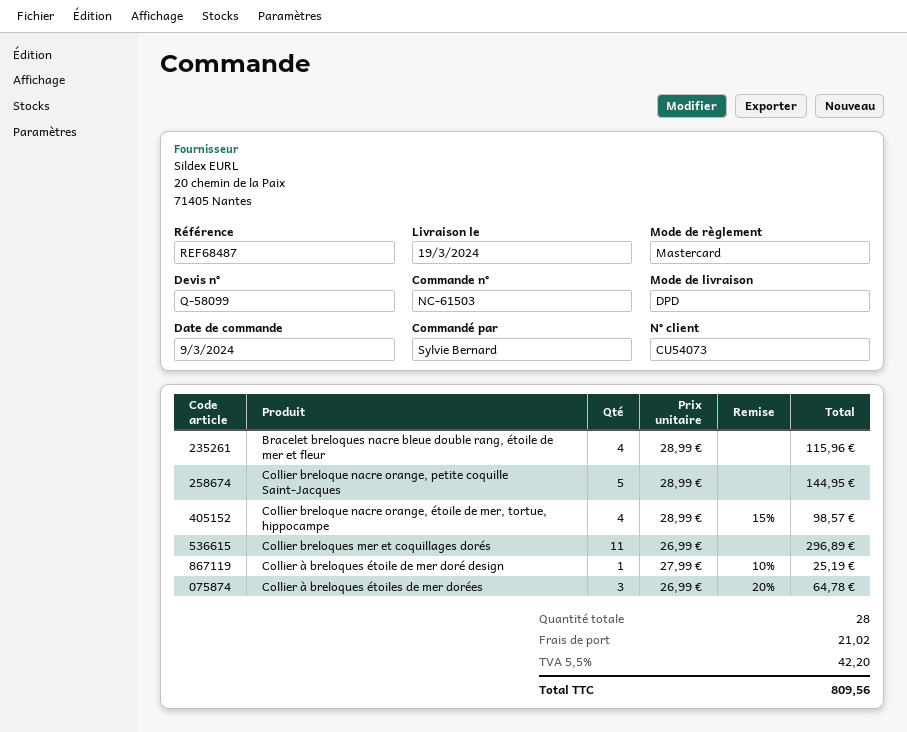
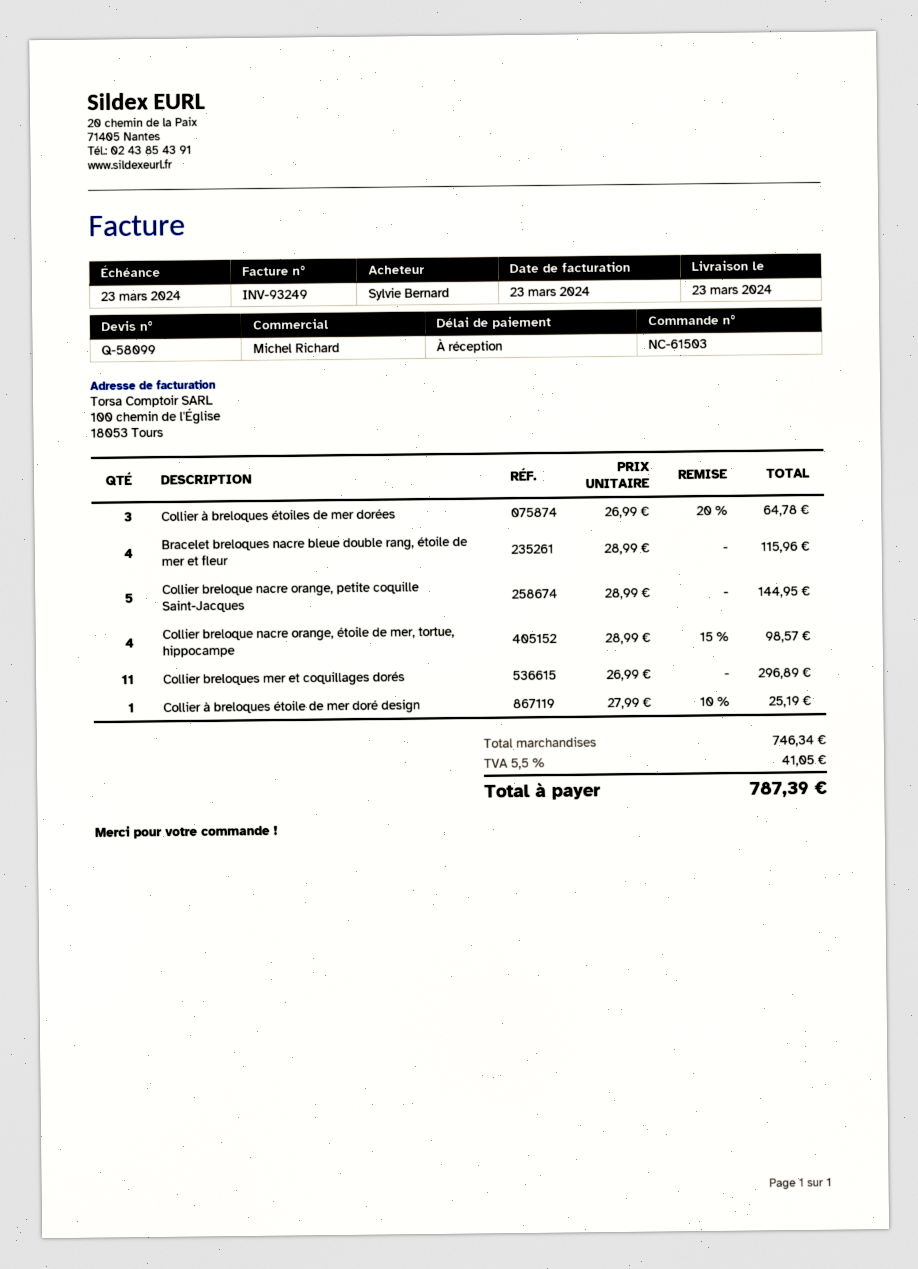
delivery date: 2024-03-19 -> 2024-03-23
shipping: 21.02 -> none
tax: 5.5% = 42.20 -> 5.5% = 41.05
total: 809.56 -> 787.39

